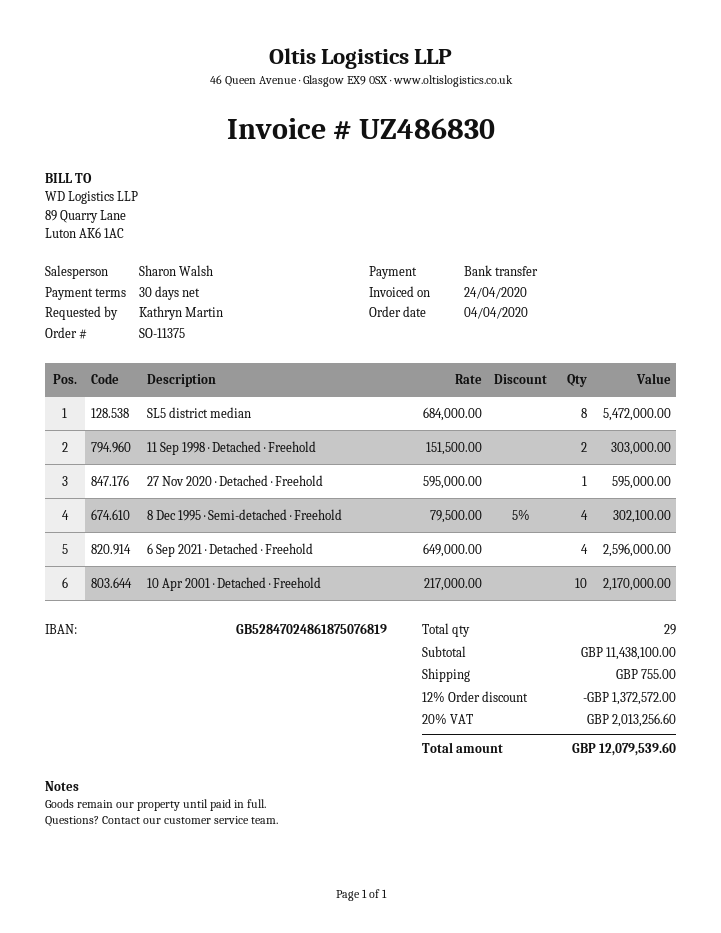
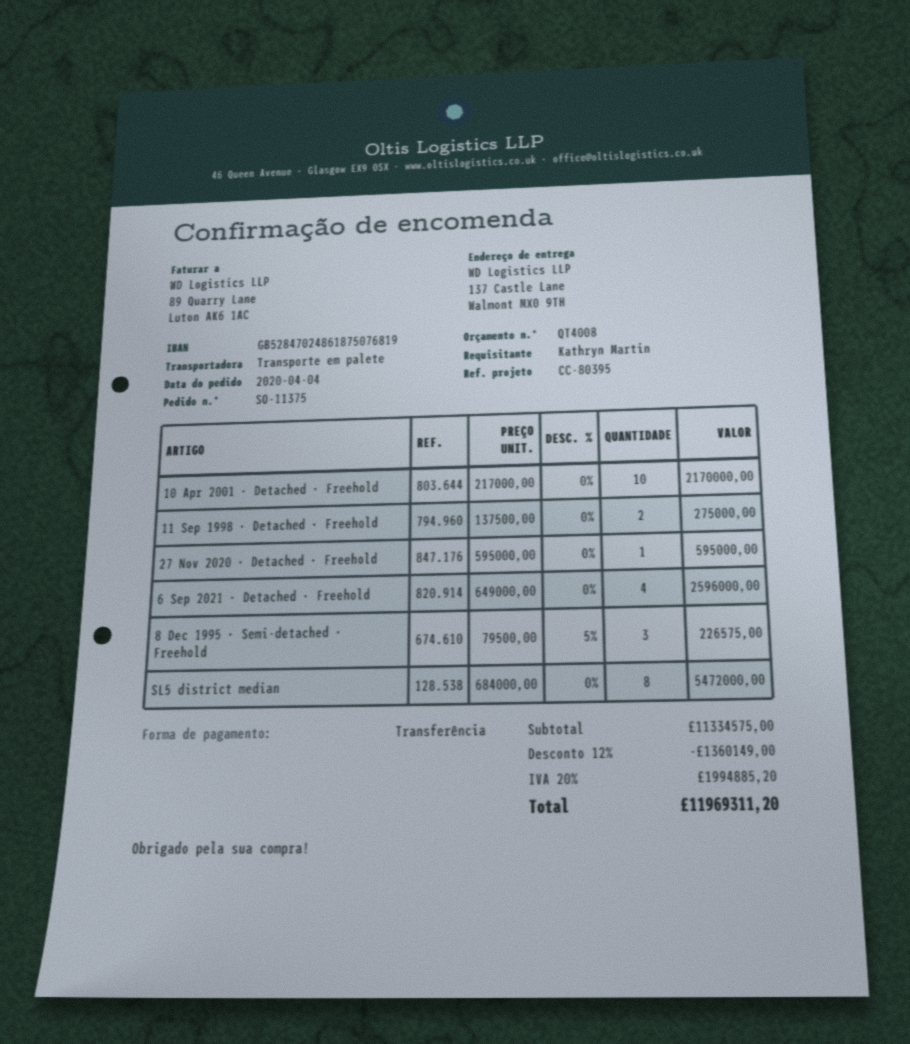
11 Sep 1998 · Detached · Freehold: 2 x 151500.00 = 303000.00 -> 2 x 137500.00 = 275000.00
8 Dec 1995 · Semi-detached · Freehold: 4 x 79500.00 - 5% = 302100.00 -> 3 x 79500.00 - 5% = 226575.00
subtotal: 11438100.00 -> 11334575.00
discount: 12% = 1372572.00 -> 12% = 1360149.00
shipping: 755.00 -> none
tax: 20% = 2013256.60 -> 20% = 1994885.20
total: 12079539.60 -> 11969311.20

